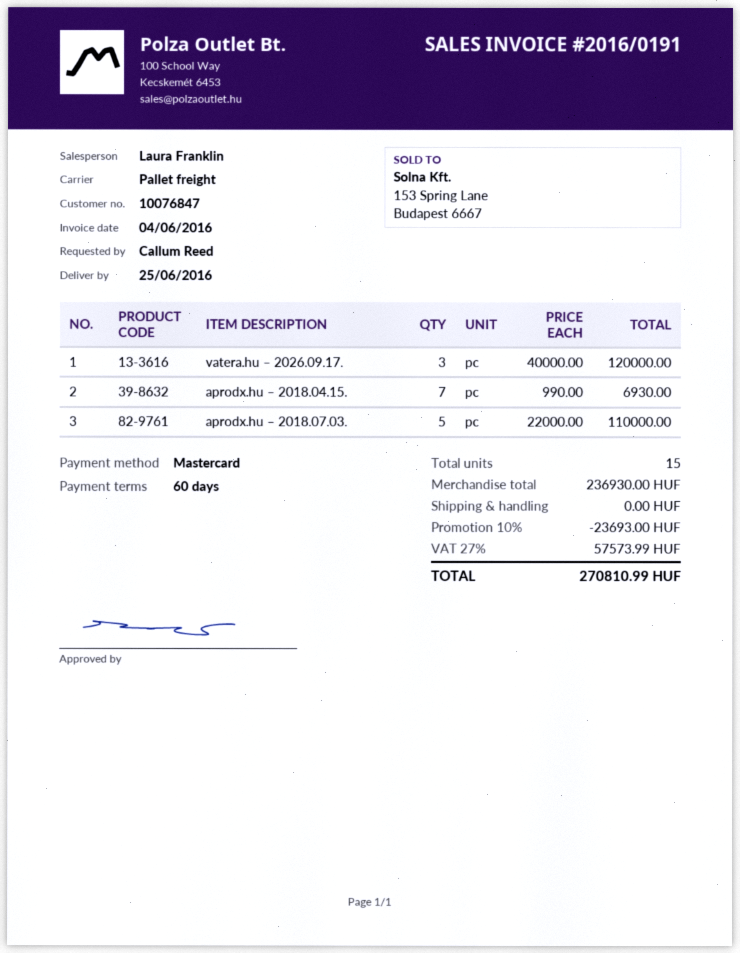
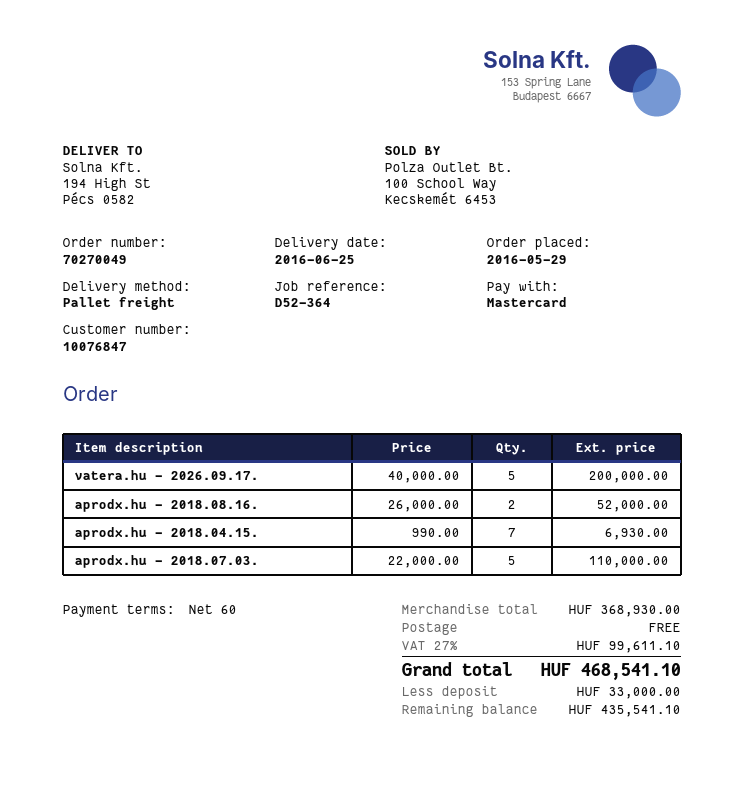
vatera.hu – 2026.09.17.: 3 x 40000.00 = 120000.00 -> 5 x 40000.00 = 200000.00
aprodx.hu – 2018.08.16.: none -> 2 x 26000.00 = 52000.00
subtotal: 236930.00 -> 368930.00
discount: 10% = 23693.00 -> none
tax: 27% = 57573.99 -> 27% = 99611.10
total: 270810.99 -> 468541.10

